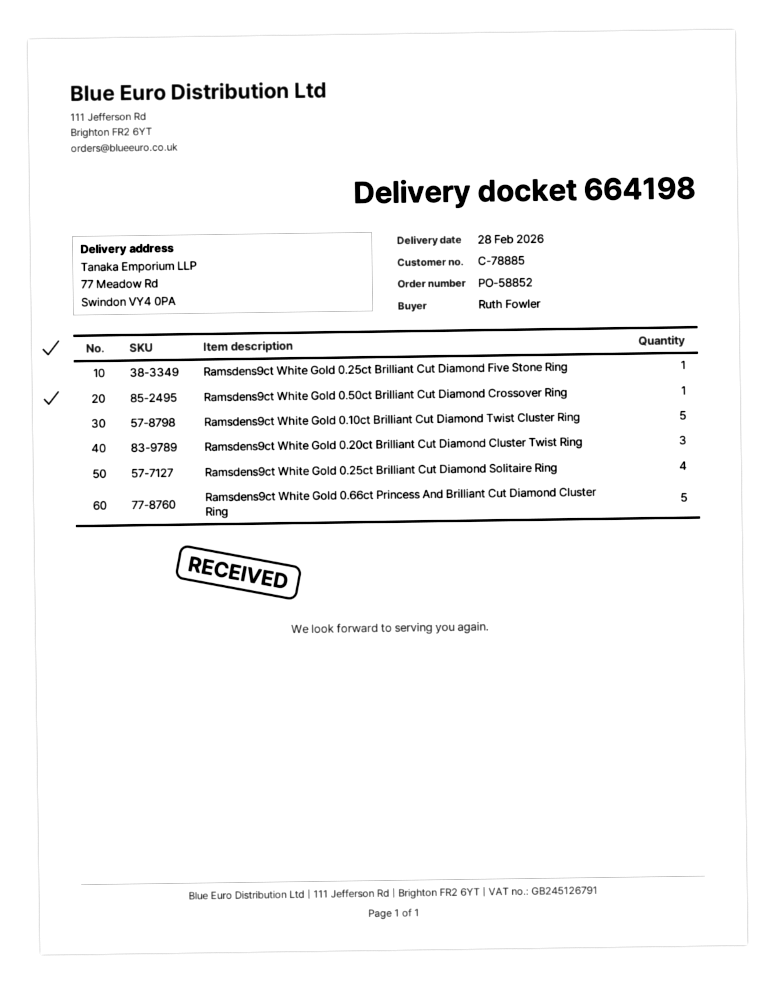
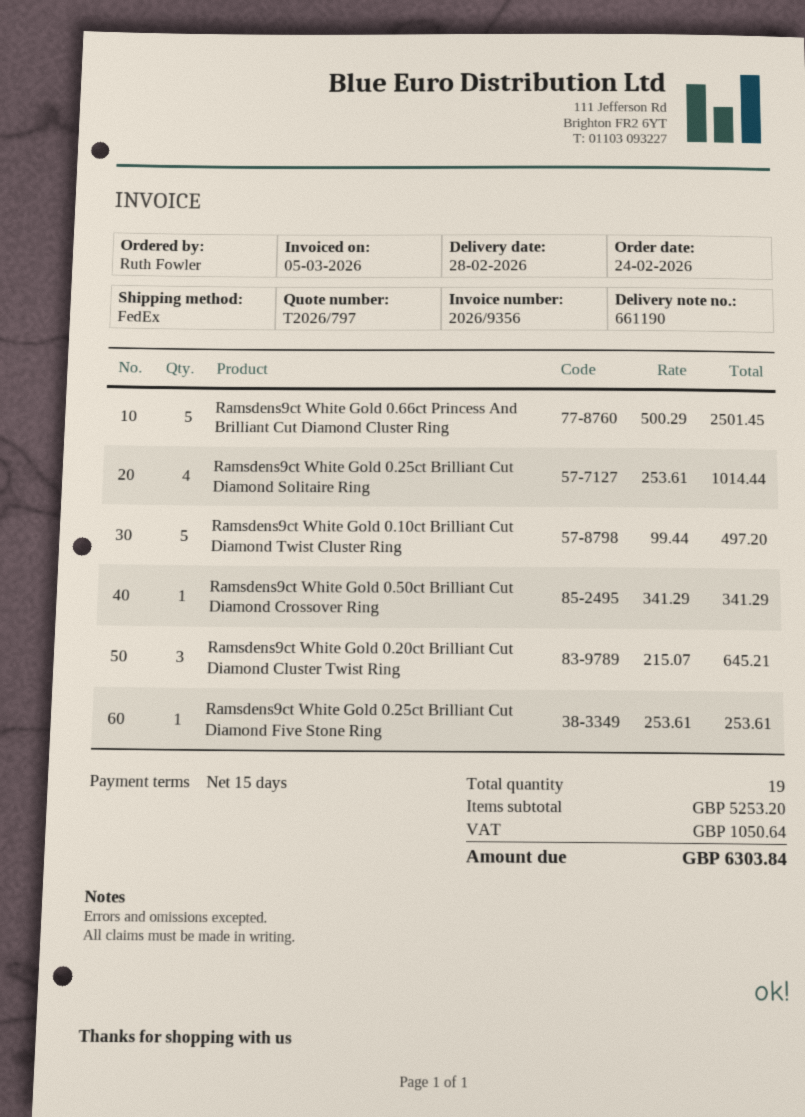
delivery note number: 664198 -> 661190

